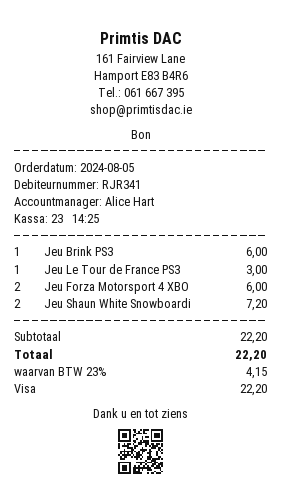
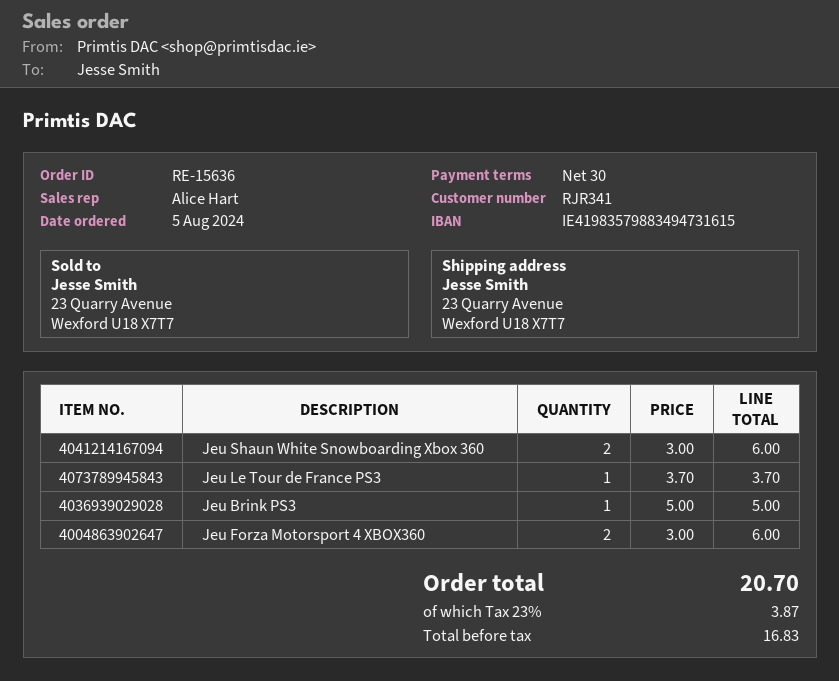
Jeu Brink PS3: 1 for 6.00 -> 1 for 5.00
Jeu Le Tour de France PS3: 1 for 3.00 -> 1 for 3.70
Jeu Shaun White Snowboardi: 2 for 7.20 -> 2 for 6.00
tax: 23% = 4.15 -> 23% = 3.87
total: 22.20 -> 20.70

